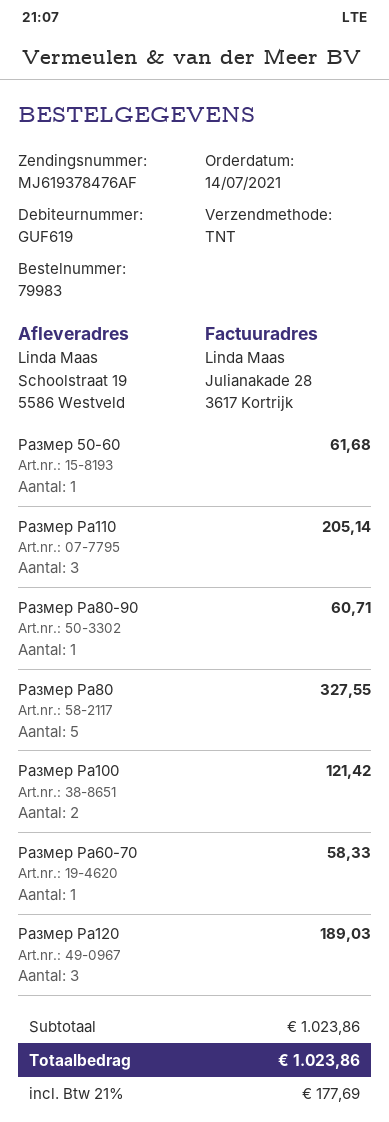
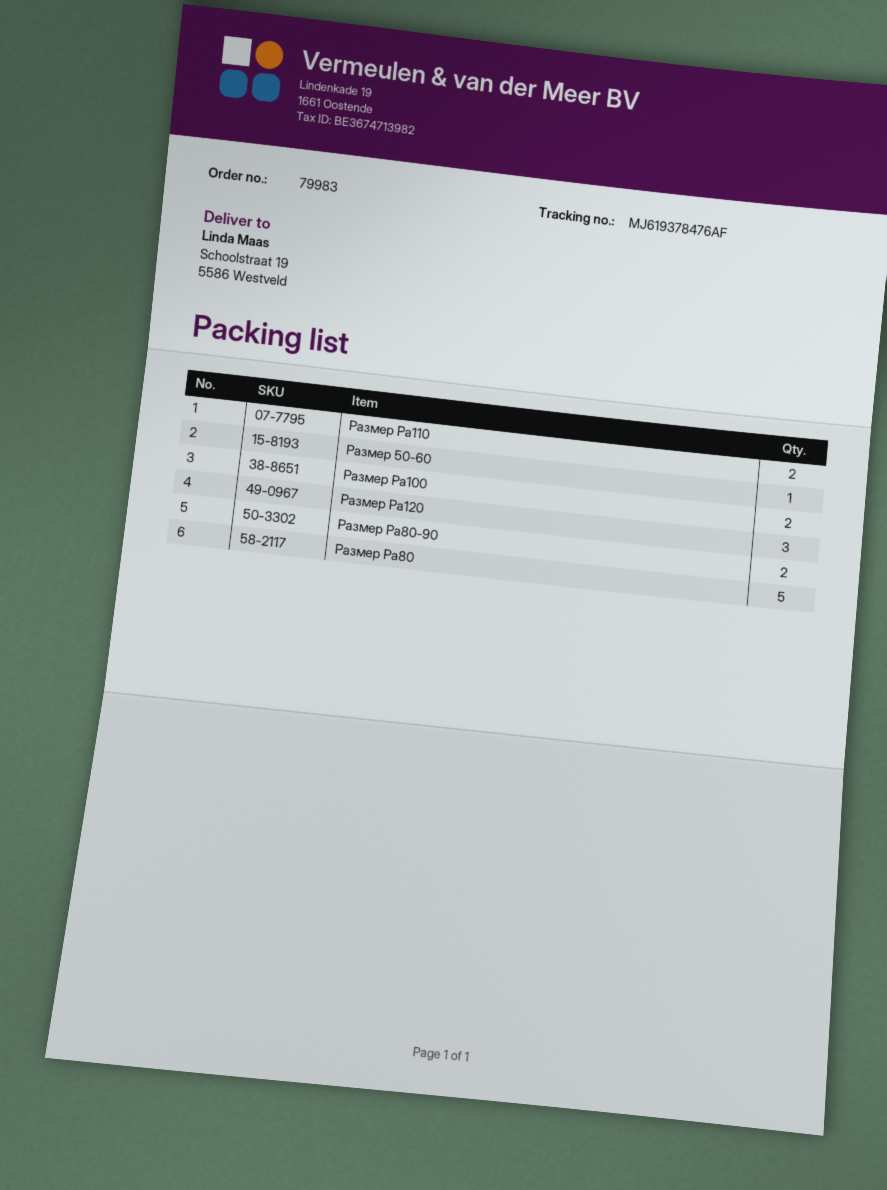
Размер Pa110: 3 -> 2
Размер Pa80-90: 1 -> 2
Размер Pa60-70: 1 -> none

